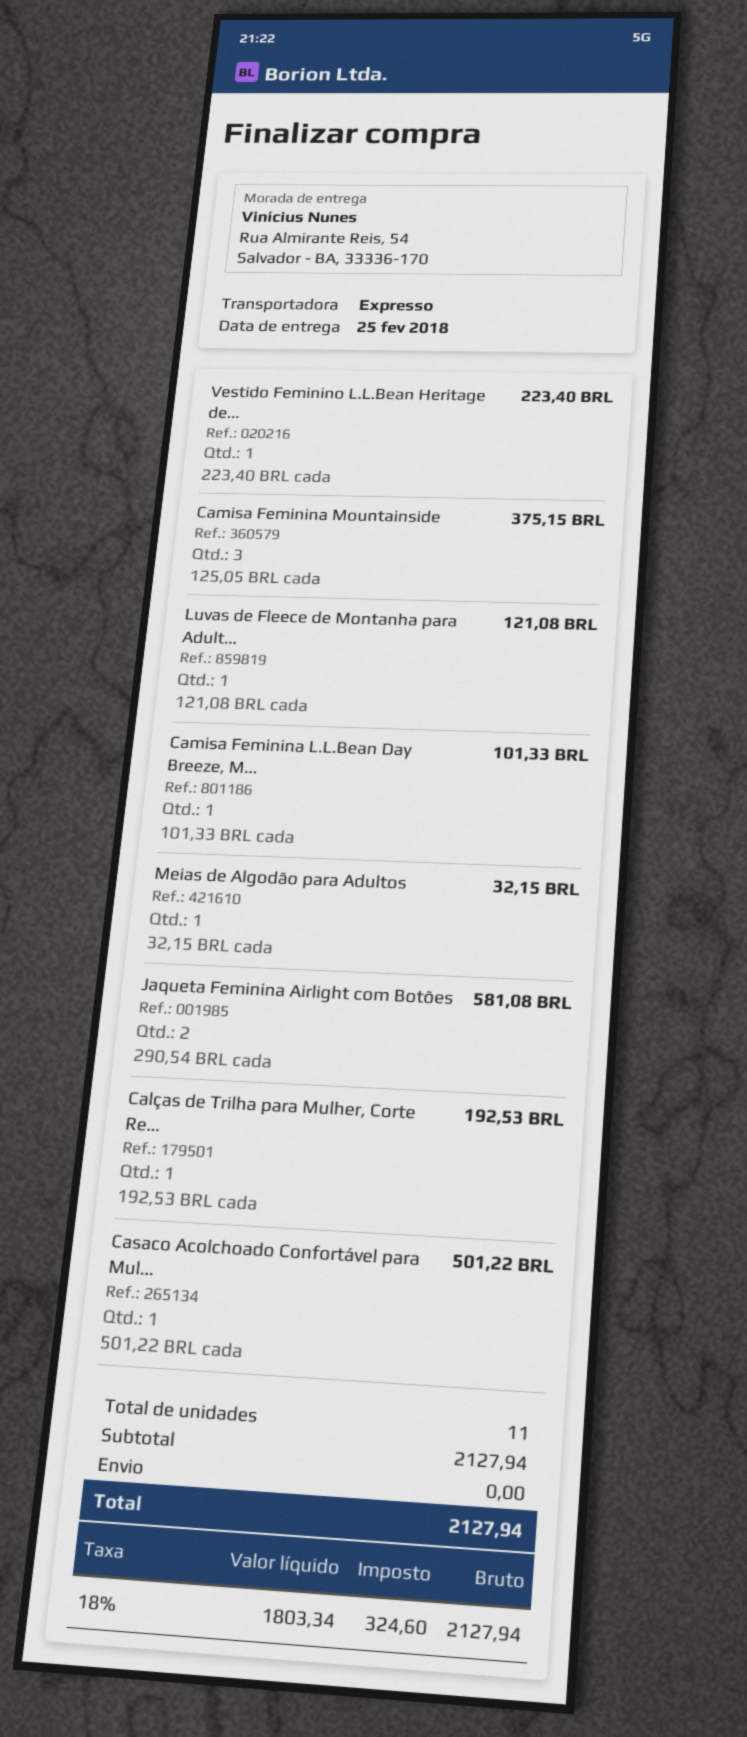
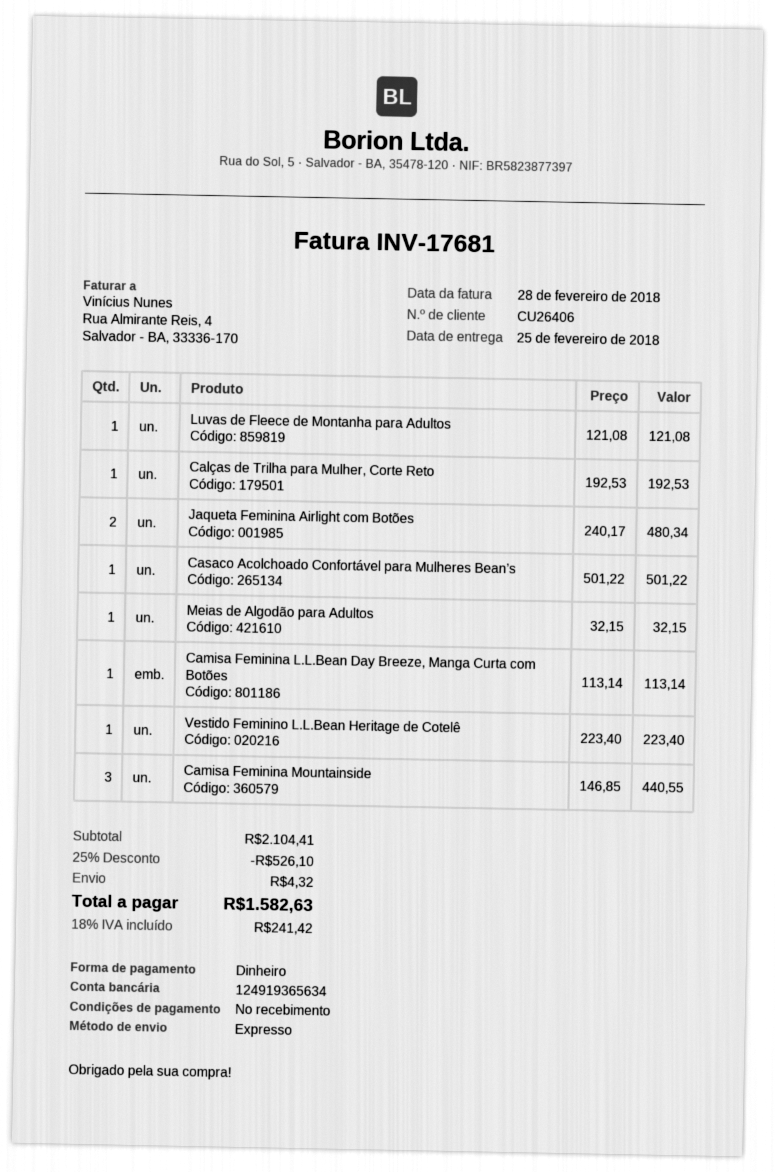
Camisa Feminina Mountainside: 3 x 125.05 = 375.15 -> 3 x 146.85 = 440.55
Camisa Feminina L.L.Bean Day Breeze, M...: 1 x 101.33 = 101.33 -> 1 x 113.14 = 113.14
Jaqueta Feminina Airlight com Botões: 2 x 290.54 = 581.08 -> 2 x 240.17 = 480.34
subtotal: 2127.94 -> 2104.41
discount: none -> 25% = 526.10
shipping: 0.00 -> 4.32
tax: 18% = 324.60 -> 18% = 241.42
total: 2127.94 -> 1582.63

